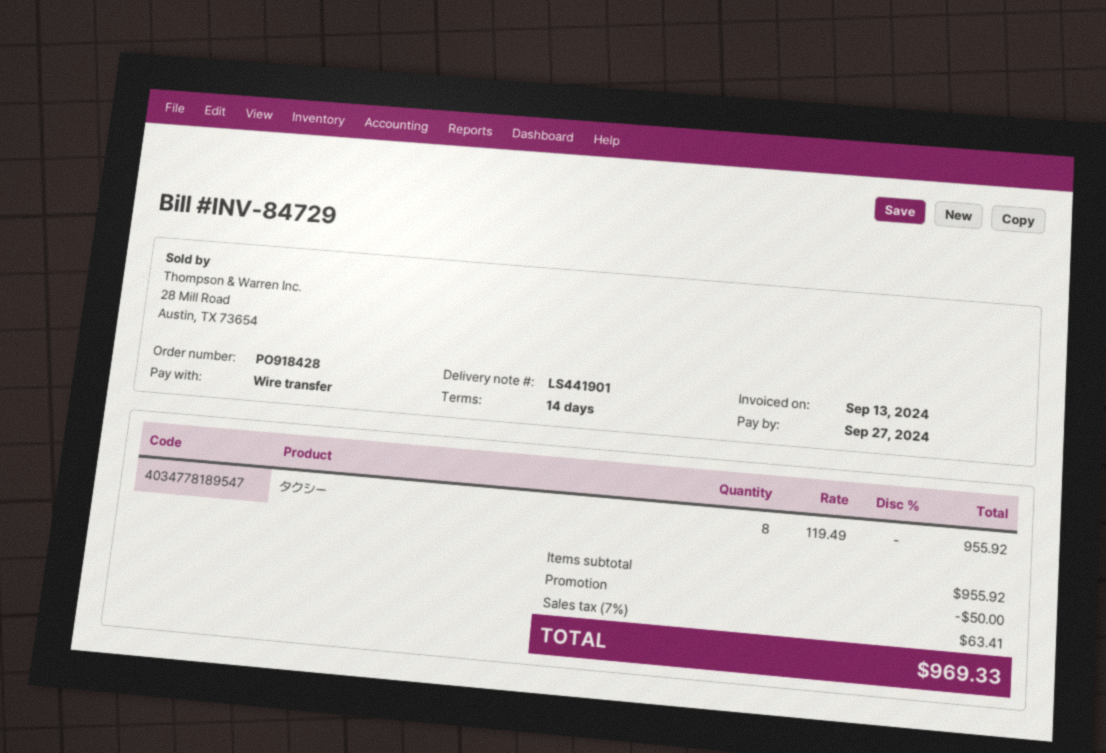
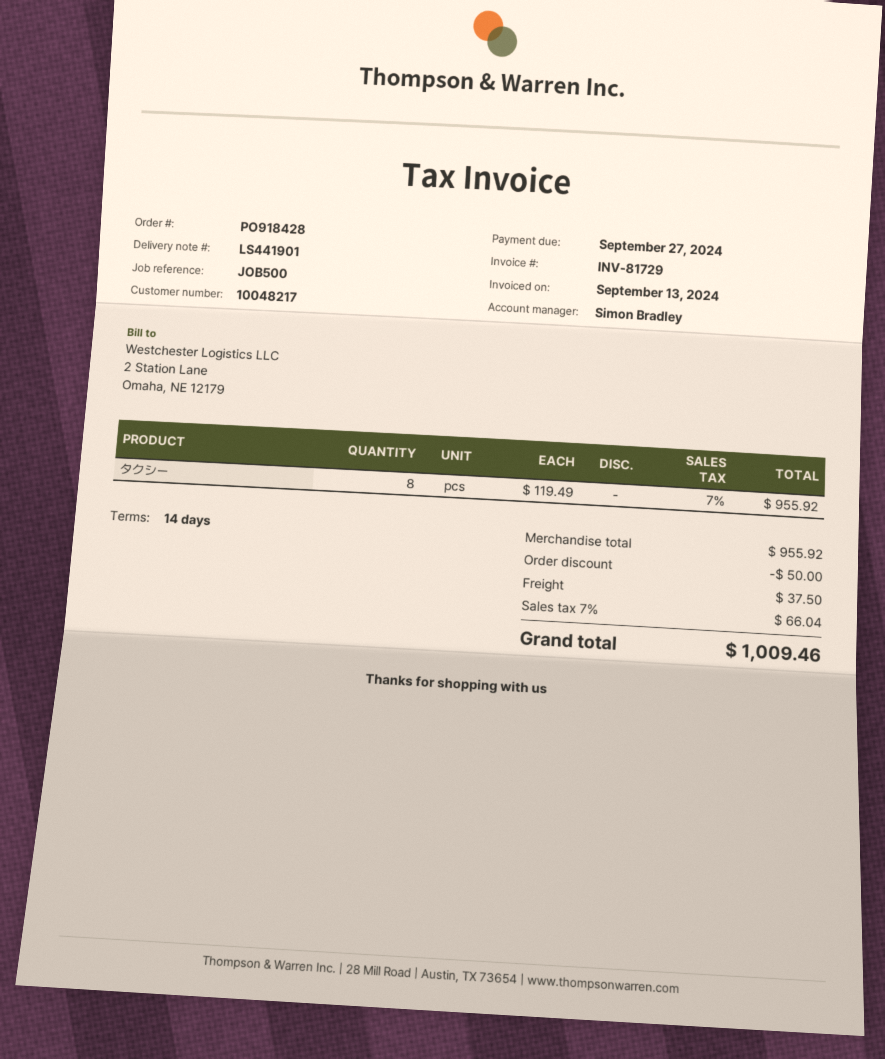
invoice number: INV-84729 -> INV-81729
shipping: none -> 37.50
tax: 7% = 63.41 -> 7% = 66.04
total: 969.33 -> 1009.46

